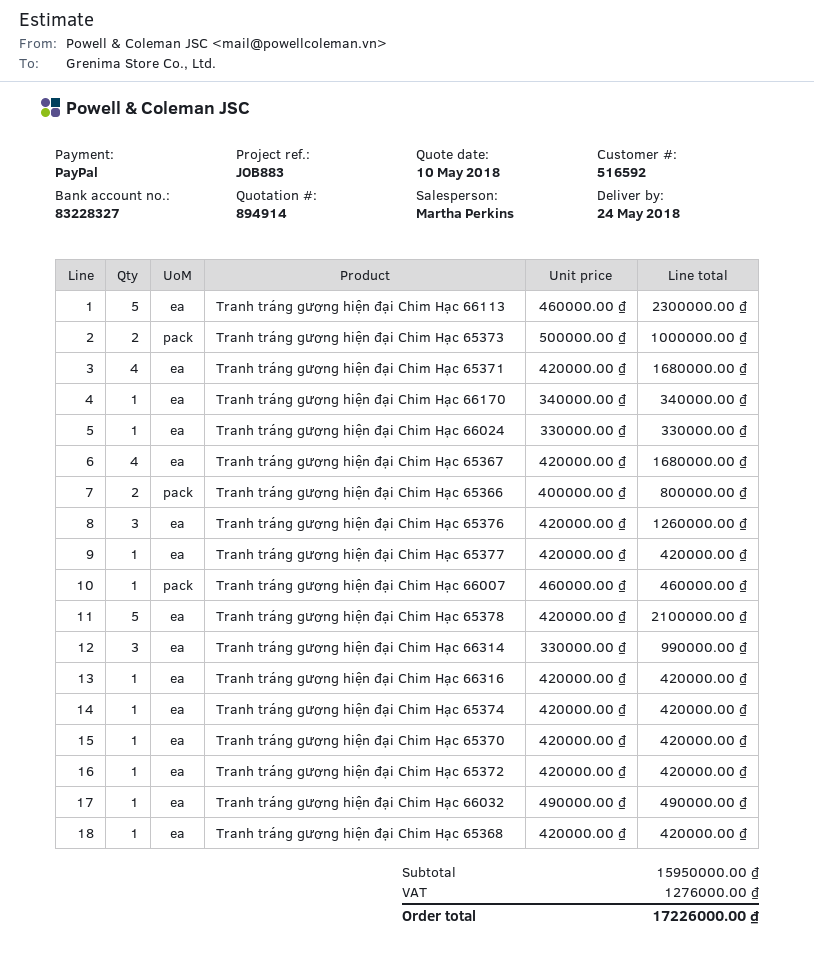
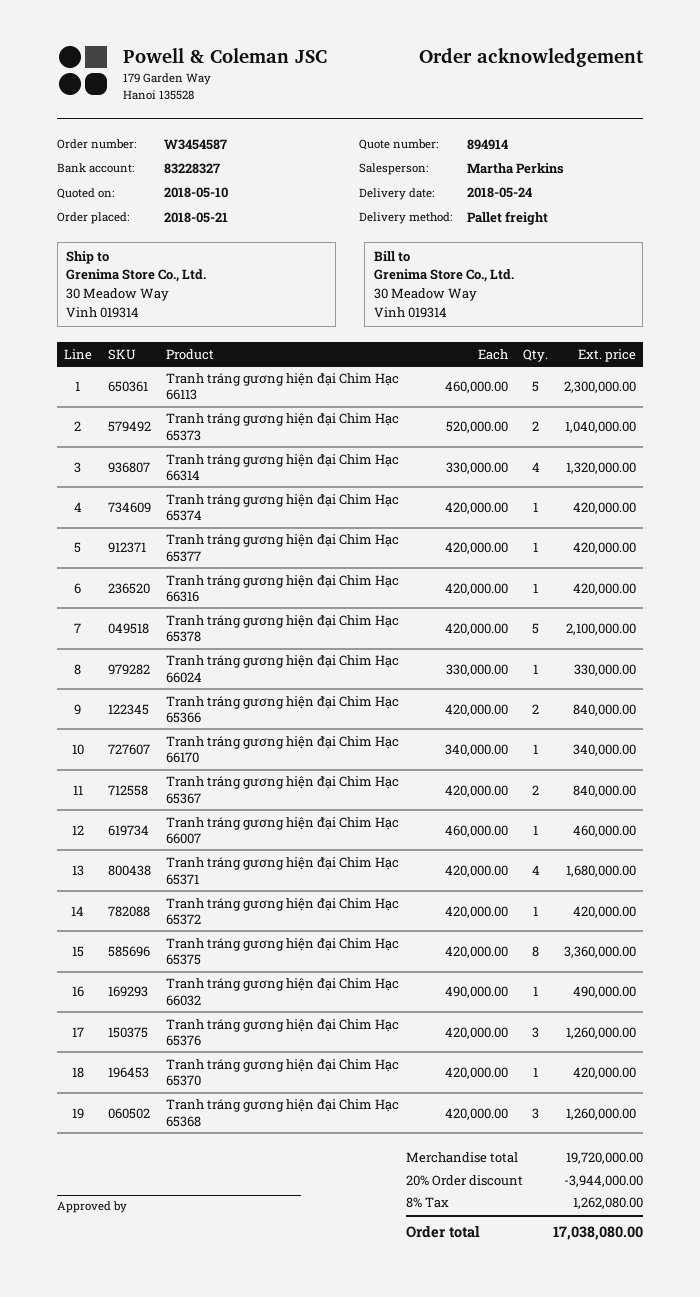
Tranh tráng gương hiện đại Chim Hạc 65373: 2 x 500000.00 = 1000000.00 -> 2 x 520000.00 = 1040000.00
Tranh tráng gương hiện đại Chim Hạc 65367: 4 x 420000.00 = 1680000.00 -> 2 x 420000.00 = 840000.00
Tranh tráng gương hiện đại Chim Hạc 65366: 2 x 400000.00 = 800000.00 -> 2 x 420000.00 = 840000.00
Tranh tráng gương hiện đại Chim Hạc 66314: 3 x 330000.00 = 990000.00 -> 4 x 330000.00 = 1320000.00
Tranh tráng gương hiện đại Chim Hạc 65368: 1 x 420000.00 = 420000.00 -> 3 x 420000.00 = 1260000.00
Tranh tráng gương hiện đại Chim Hạc 65375: none -> 8 x 420000.00 = 3360000.00
subtotal: 15950000.00 -> 19720000.00
discount: none -> 20% = 3944000.00
tax: 1276000.00 -> 1262080.00
total: 17226000.00 -> 17038080.00

